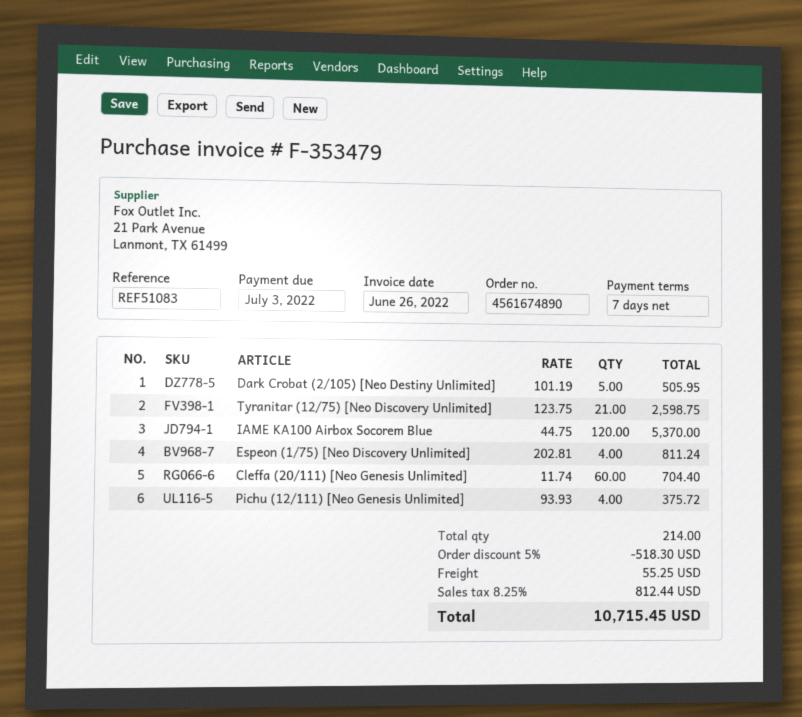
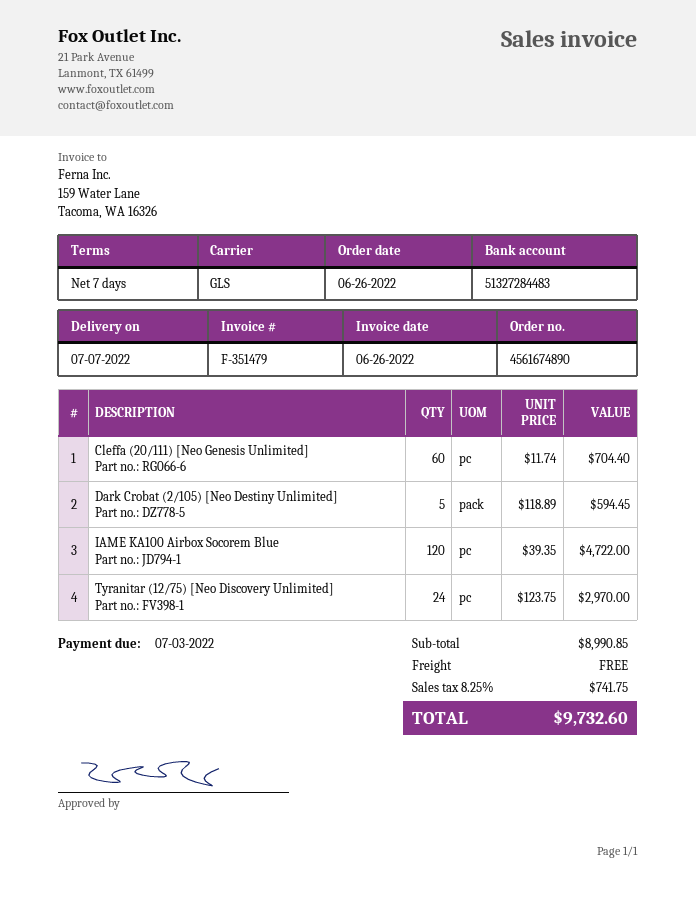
invoice number: F-353479 -> F-351479
Dark Crobat (2/105) [Neo Destiny Unlimited]: 5 x 101.19 = 505.95 -> 5 x 118.89 = 594.45
Tyranitar (12/75) [Neo Discovery Unlimited]: 21 x 123.75 = 2598.75 -> 24 x 123.75 = 2970.00
IAME KA100 Airbox Socorem Blue: 120 x 44.75 = 5370.00 -> 120 x 39.35 = 4722.00
Espeon (1/75) [Neo Discovery Unlimited]: 4 x 202.81 = 811.24 -> none
Pichu (12/111) [Neo Genesis Unlimited]: 4 x 93.93 = 375.72 -> none
discount: 5% = 518.30 -> none
shipping: 55.25 -> 0.00
tax: 8.25% = 812.44 -> 8.25% = 741.75
total: 10715.45 -> 9732.60

